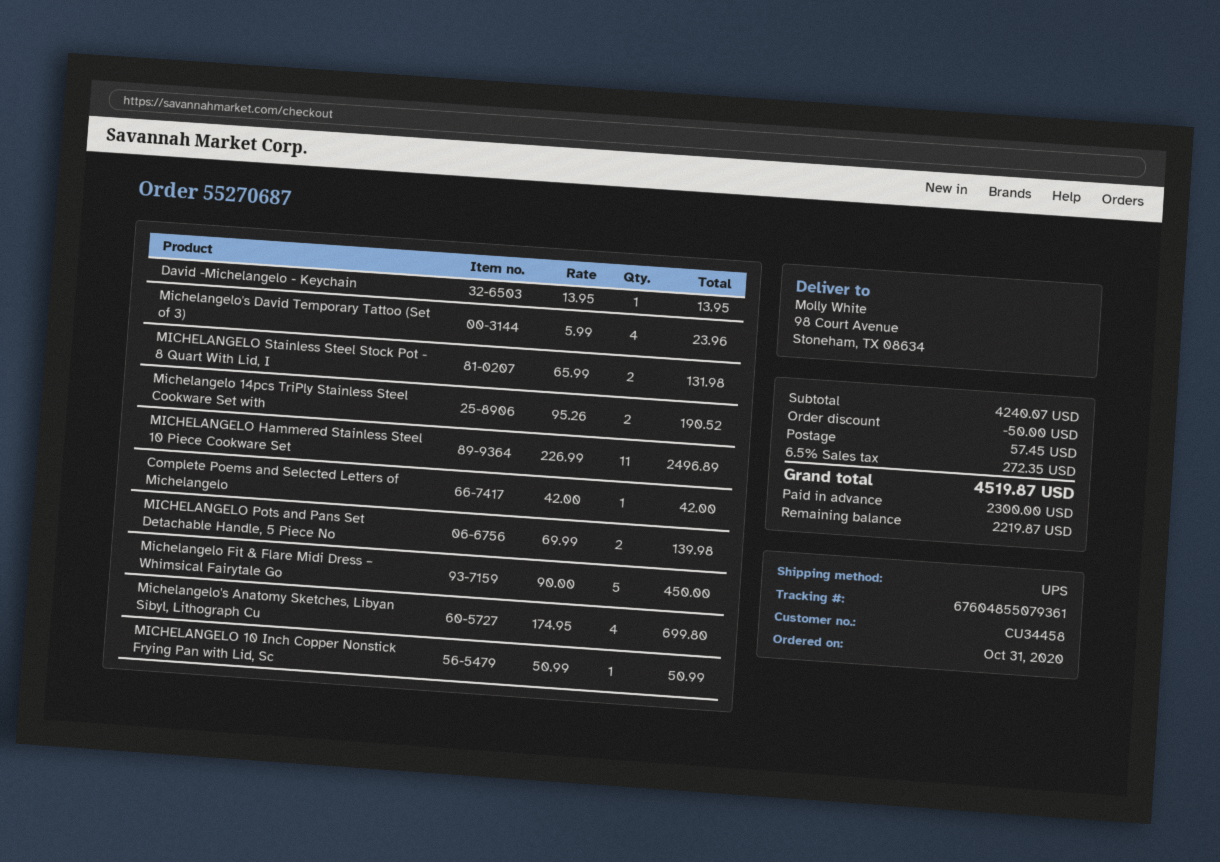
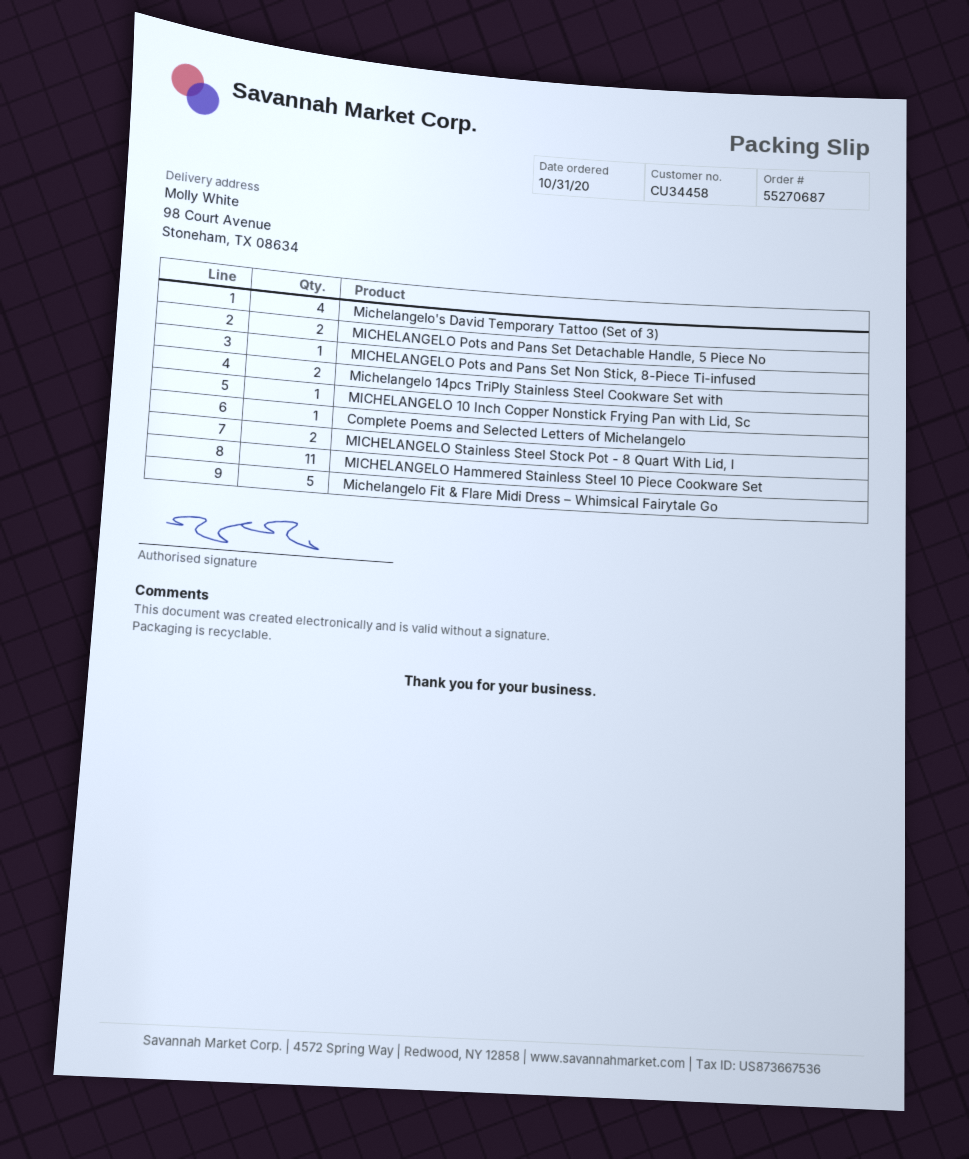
David -Michelangelo - Keychain: 1 -> none
Michelangelo's Anatomy Sketches, Libyan Sibyl, Lithograph Cu: 4 -> none
MICHELANGELO Pots and Pans Set Non Stick, 8-Piece Ti-infused: none -> 1

